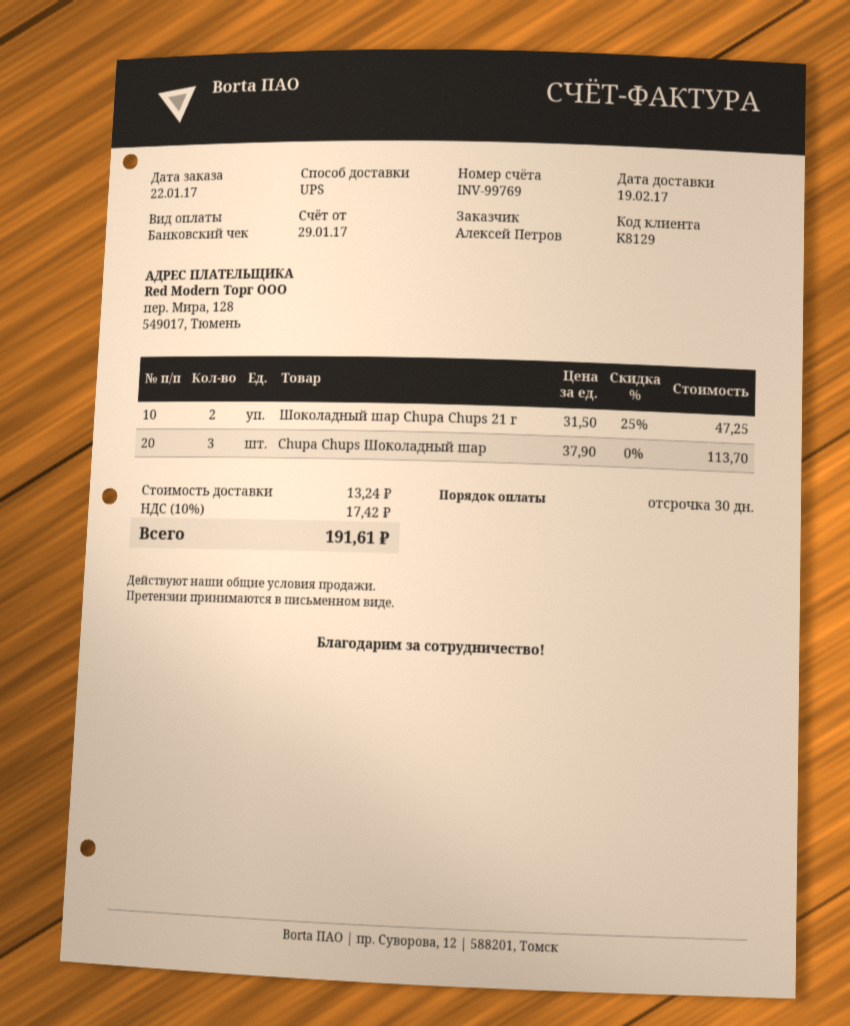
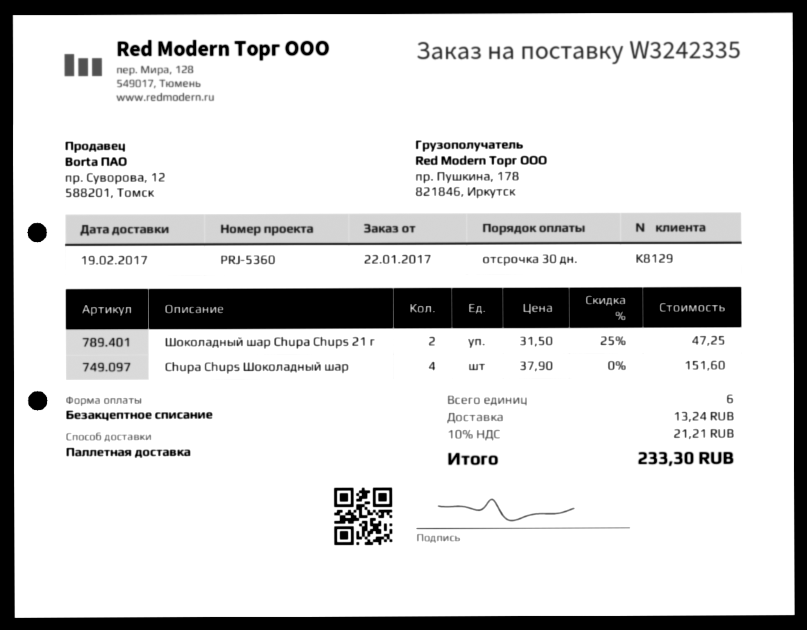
payment method: cheque -> direct debit
shipping method: UPS -> pallet freight
Chupa Chups Шоколадный шар: 3 x 37.90 = 113.70 -> 4 x 37.90 = 151.60
tax: 10% = 17.42 -> 10% = 21.21
total: 191.61 -> 233.30

